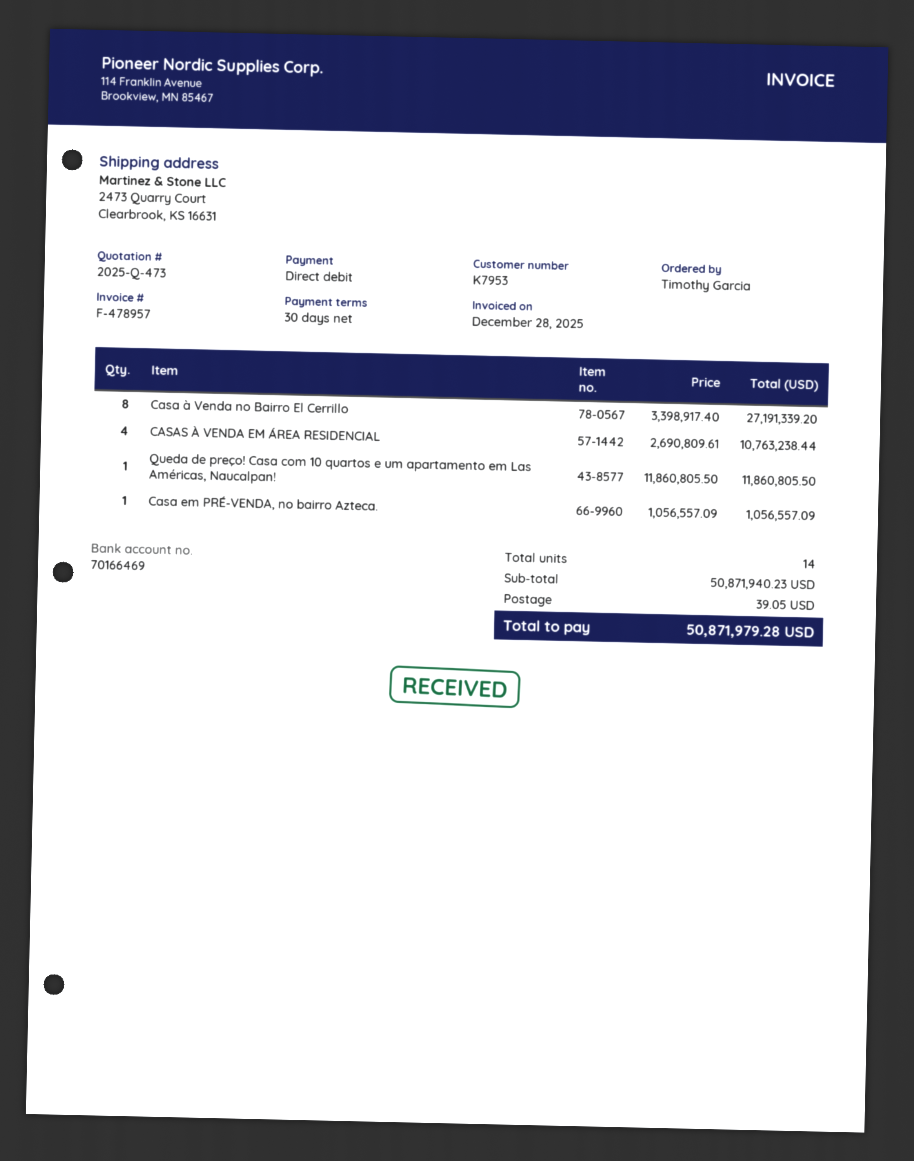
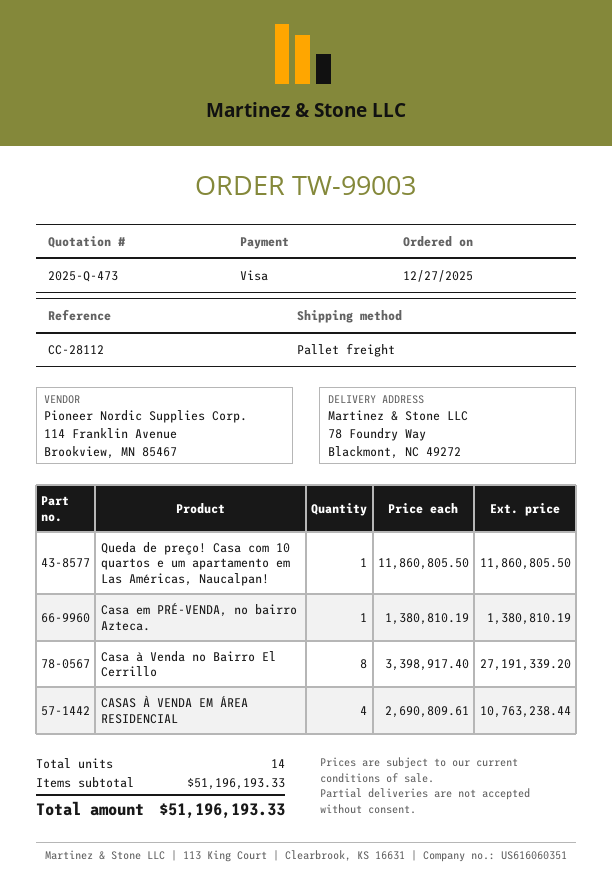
payment method: direct debit -> Visa
ship to: 2473 Quarry Court, Clearbrook, KS 16631 -> 78 Foundry Way, Blackmont, NC 49272
Casa em PRÉ-VENDA, no bairro Azteca.: 1 x 1056557.09 = 1056557.09 -> 1 x 1380810.19 = 1380810.19
subtotal: 50871940.23 -> 51196193.33
shipping: 39.05 -> none
total: 50871979.28 -> 51196193.33

